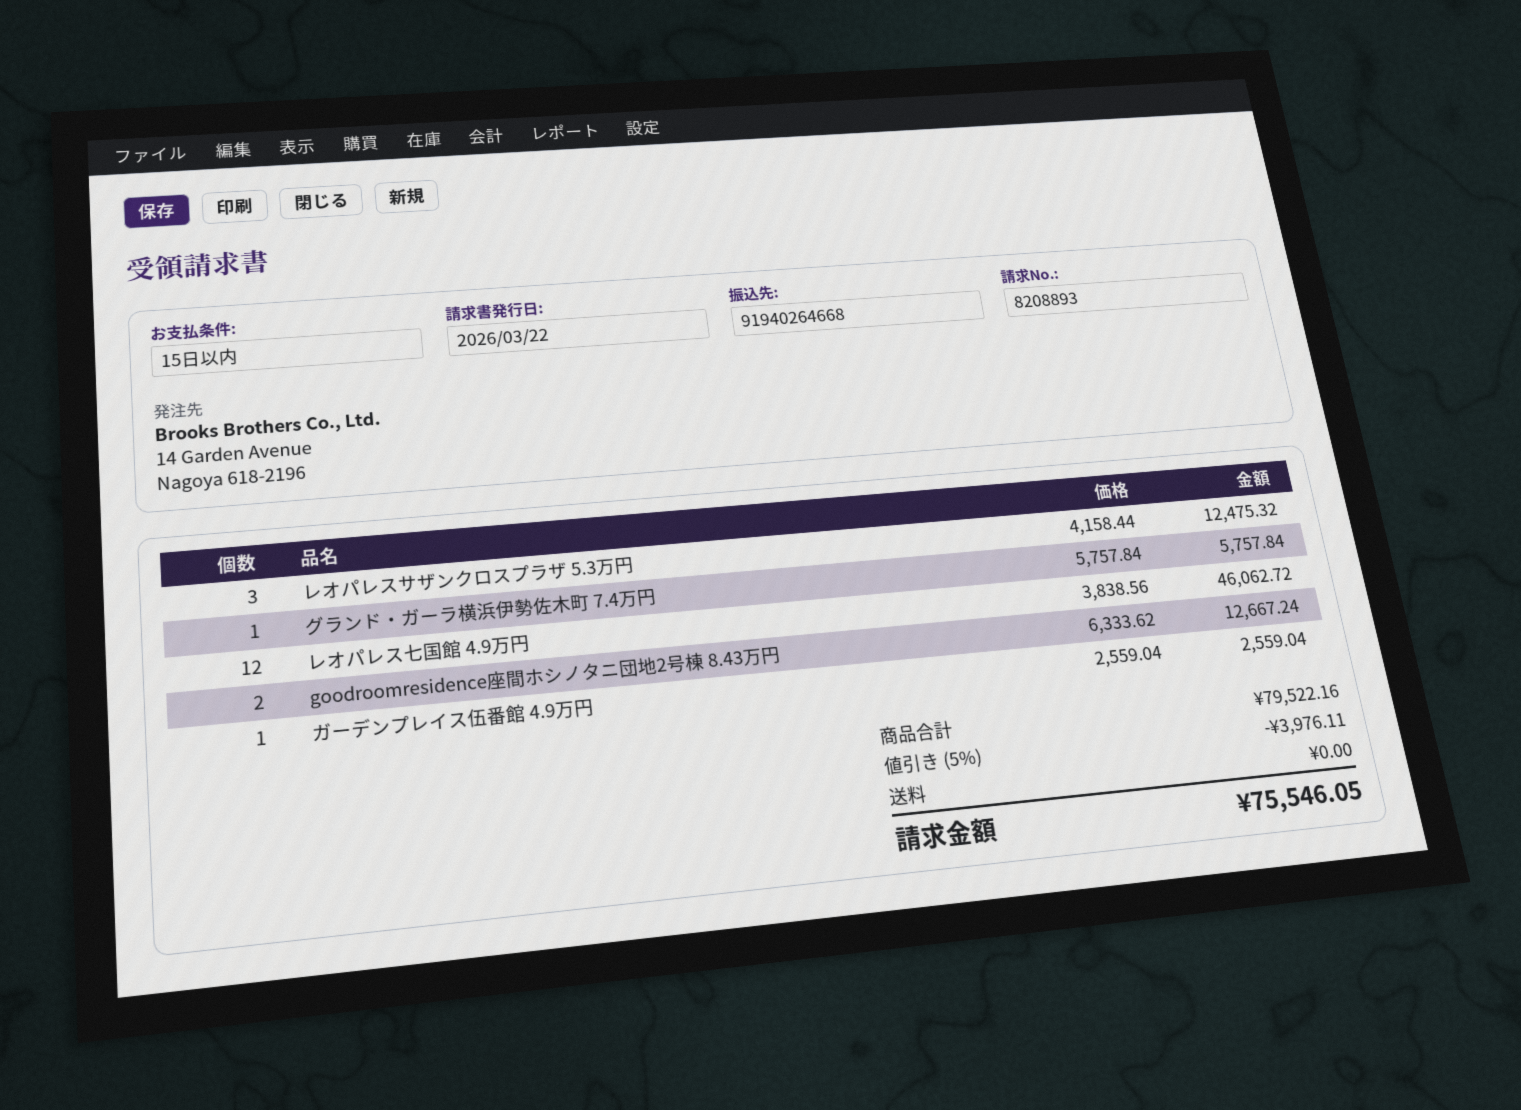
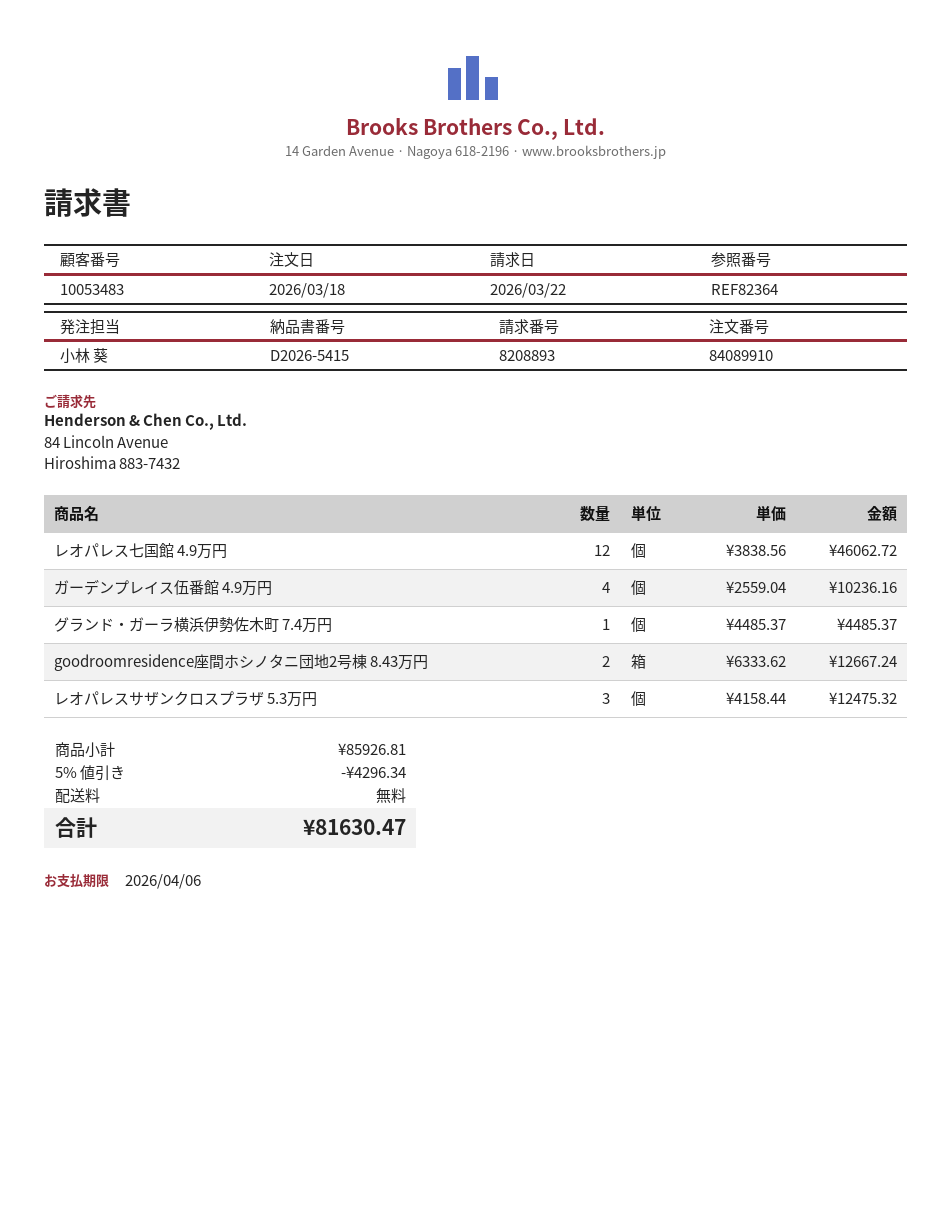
グランド・ガーラ横浜伊勢佐木町 7.4万円: 1 x 5757.84 = 5757.84 -> 1 x 4485.37 = 4485.37
ガーデンプレイス伍番館 4.9万円: 1 x 2559.04 = 2559.04 -> 4 x 2559.04 = 10236.16
subtotal: 79522.16 -> 85926.81
discount: 5% = 3976.11 -> 5% = 4296.34
total: 75546.05 -> 81630.47

